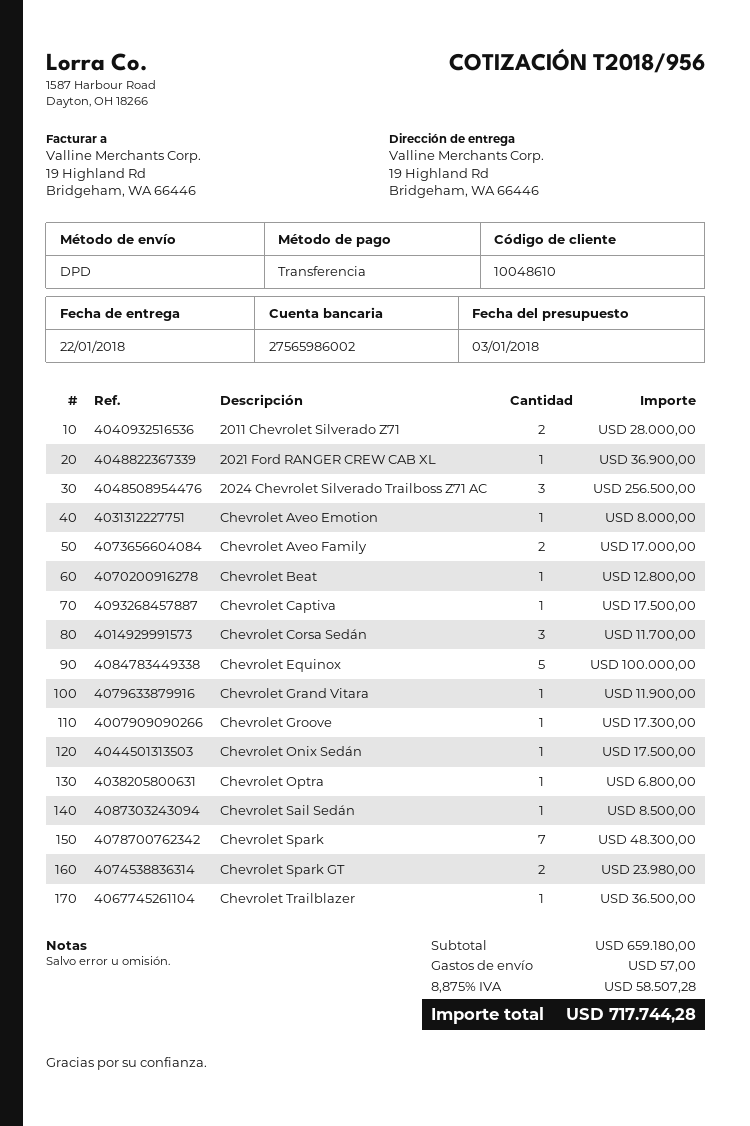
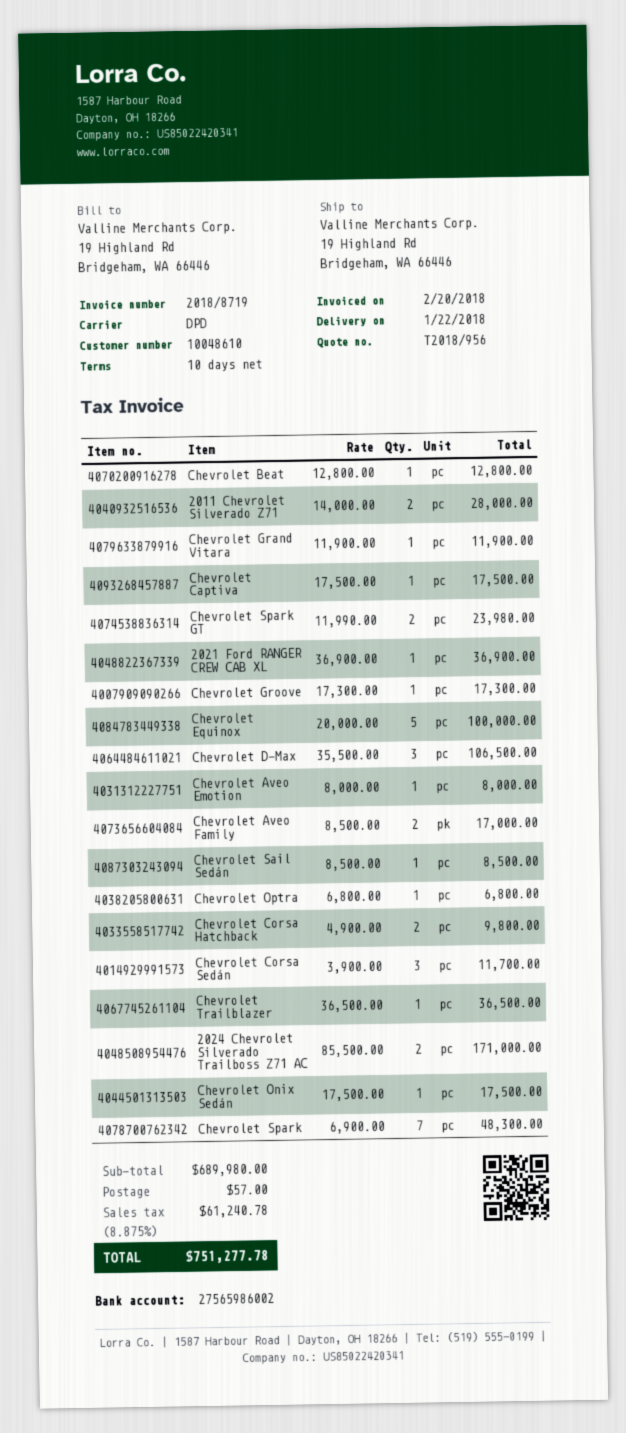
2024 Chevrolet Silverado Trailboss Z71 AC: 3 for 256500.00 -> 2 for 171000.00
Chevrolet D-Max: none -> 3 for 106500.00
Chevrolet Corsa Hatchback: none -> 2 for 9800.00
subtotal: 659180.00 -> 689980.00
tax: 8.875% = 58507.28 -> 8.875% = 61240.78
total: 717744.28 -> 751277.78

